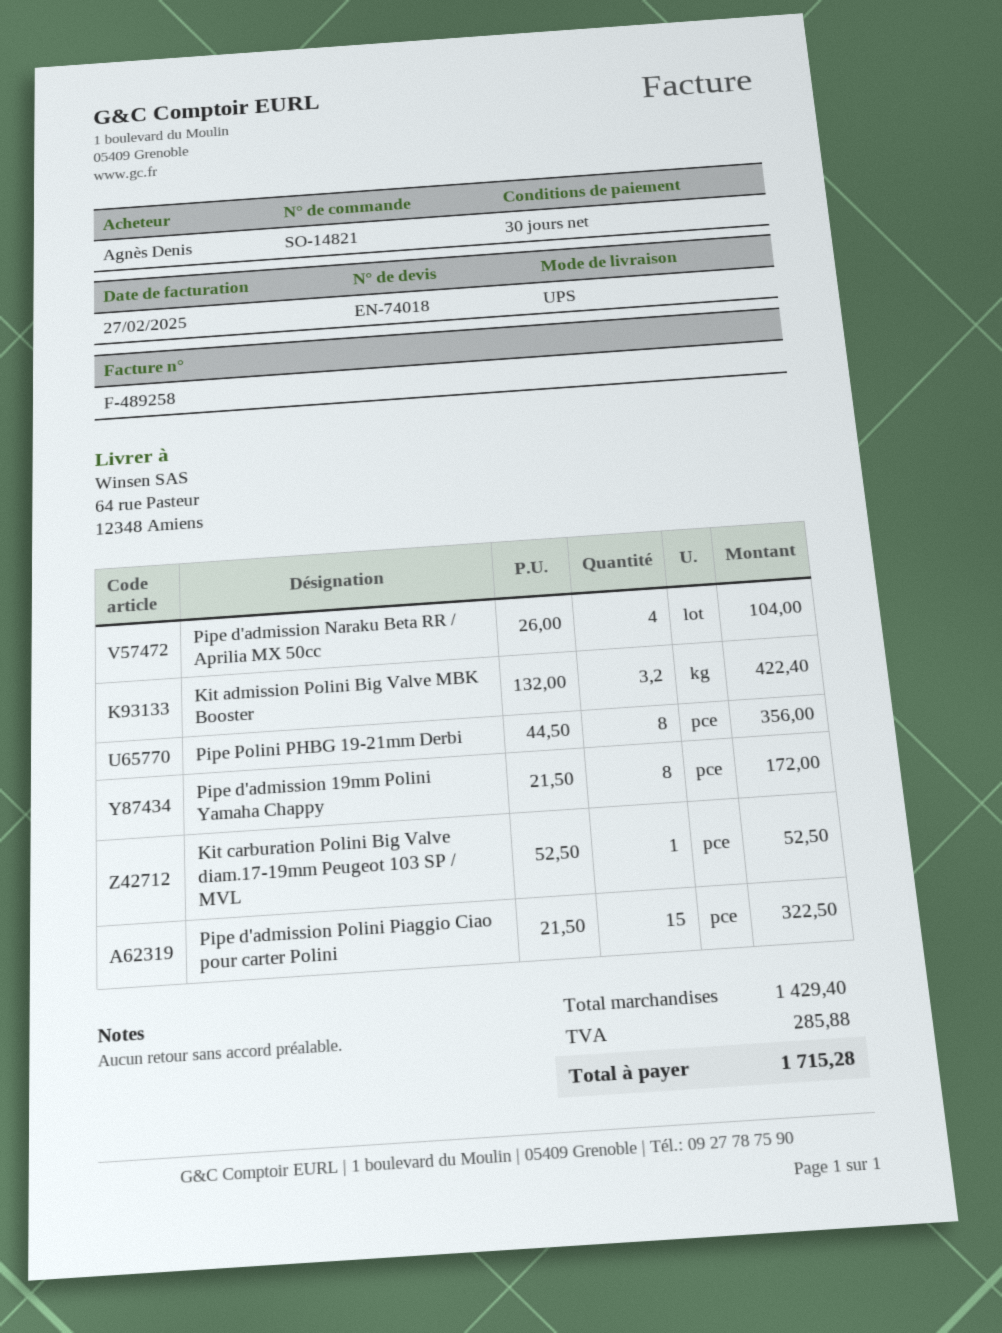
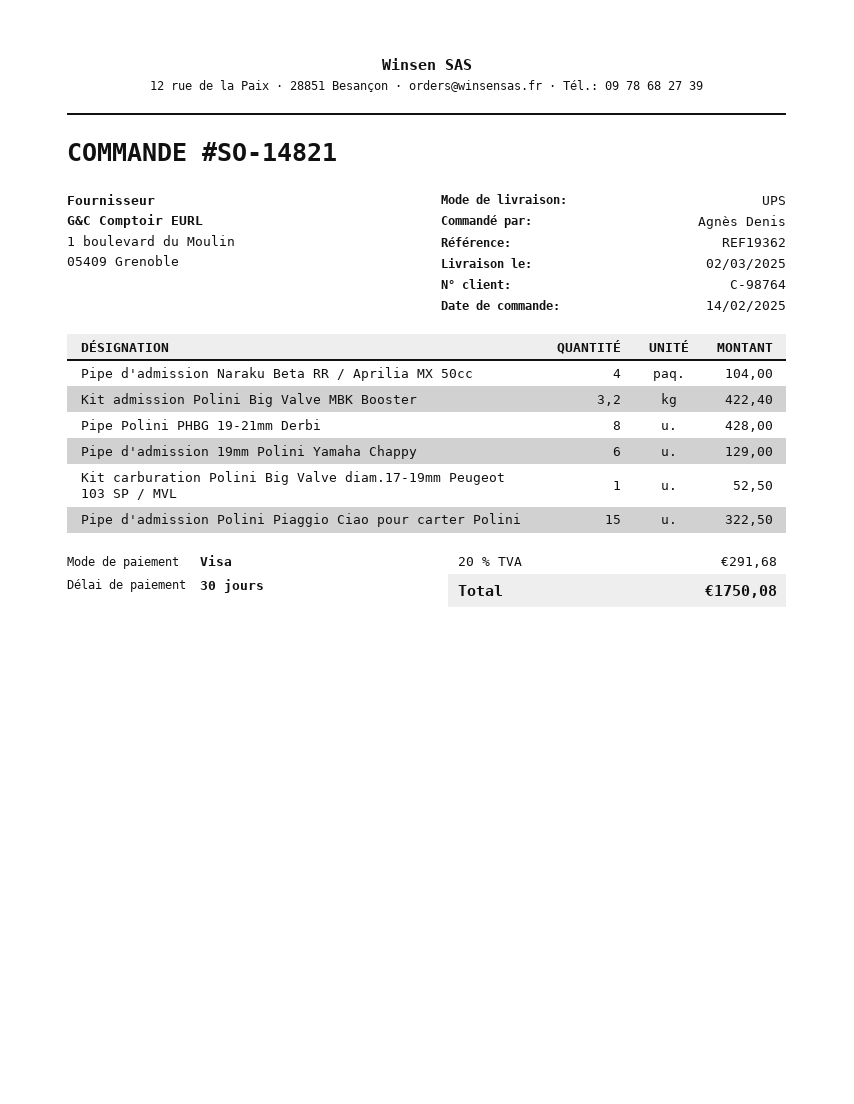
Pipe Polini PHBG 19-21mm Derbi: 8 for 356.00 -> 8 for 428.00
Pipe d'admission 19mm Polini Yamaha Chappy: 8 for 172.00 -> 6 for 129.00
tax: 285.88 -> 291.68
total: 1715.28 -> 1750.08

